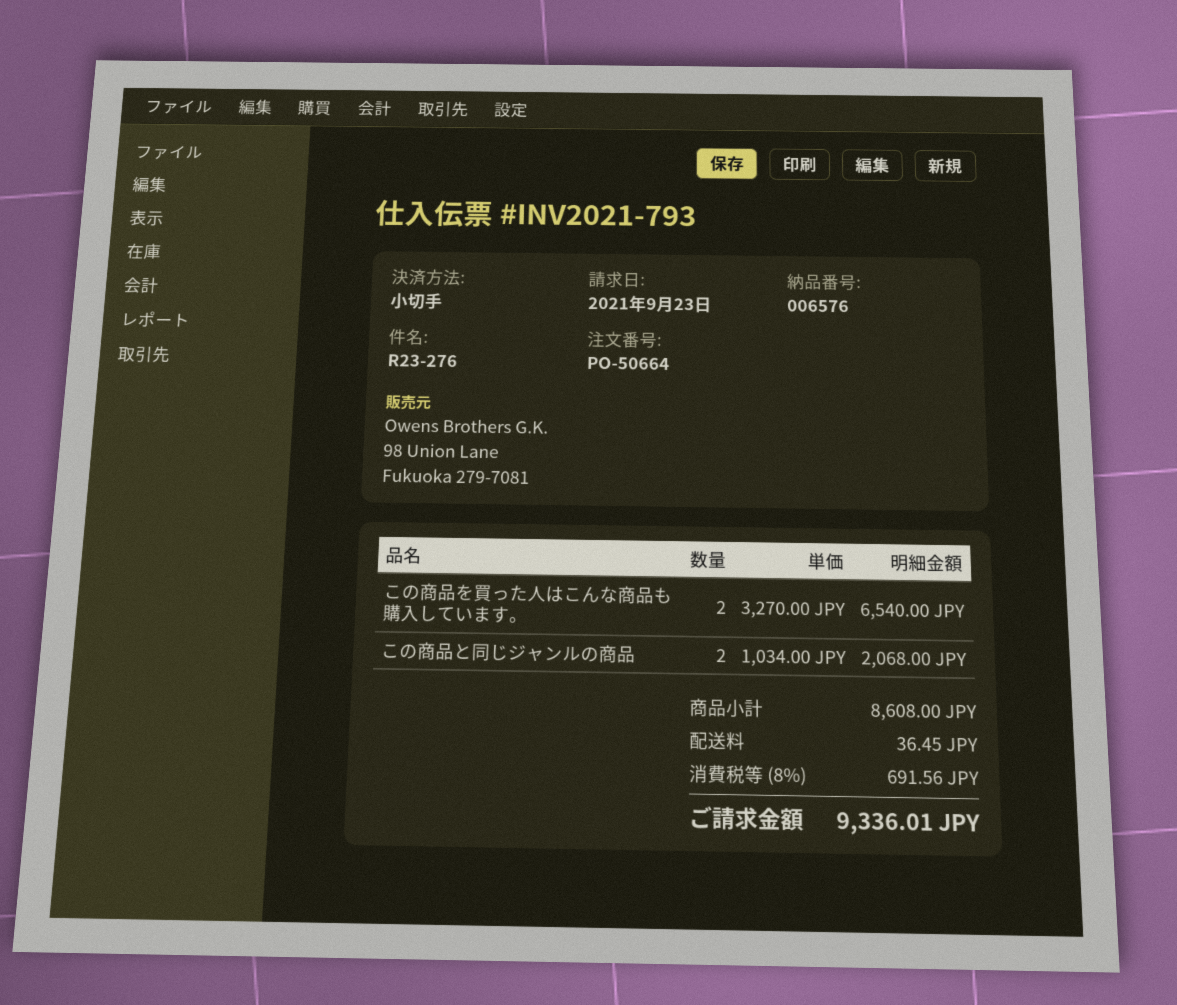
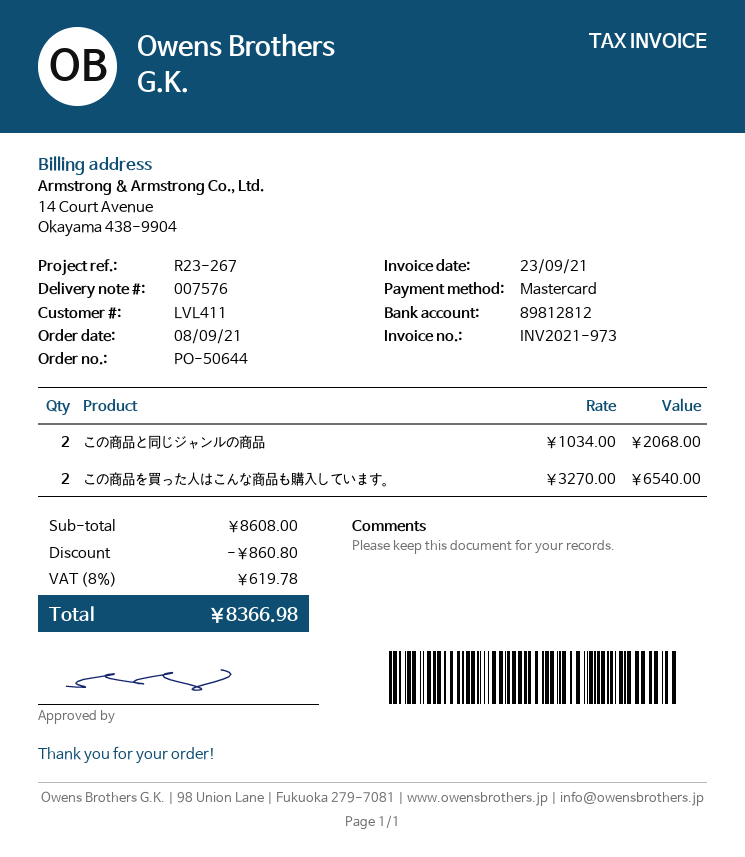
order number: PO-50664 -> PO-50644
delivery note number: 006576 -> 007576
invoice number: INV2021-793 -> INV2021-973
reference: R23-276 -> R23-267
payment method: cheque -> Mastercard
discount: none -> 860.80
shipping: 36.45 -> none
tax: 8% = 691.56 -> 8% = 619.78
total: 9336.01 -> 8366.98

